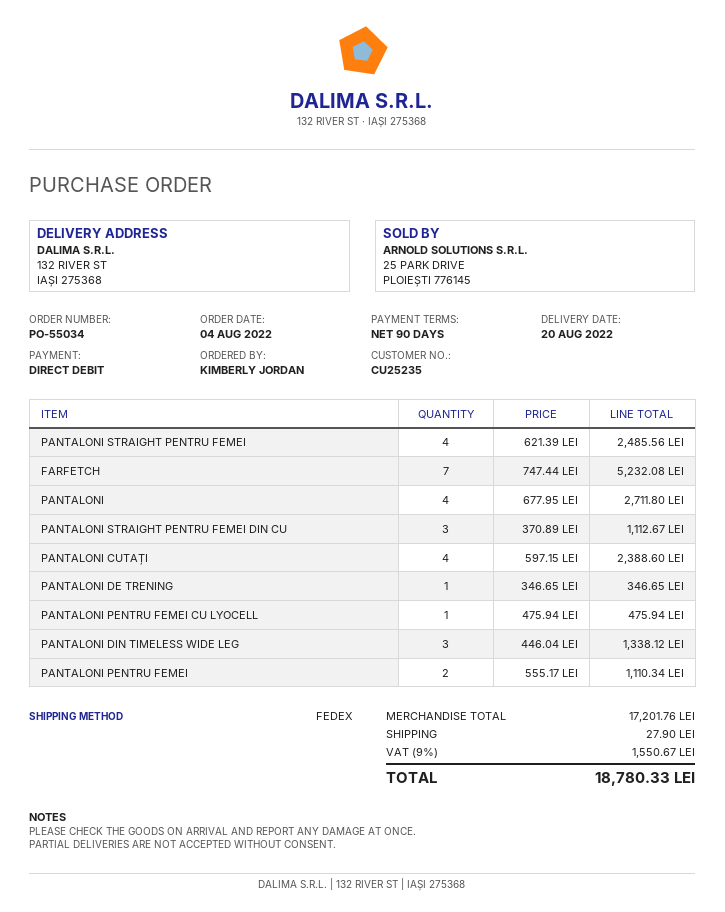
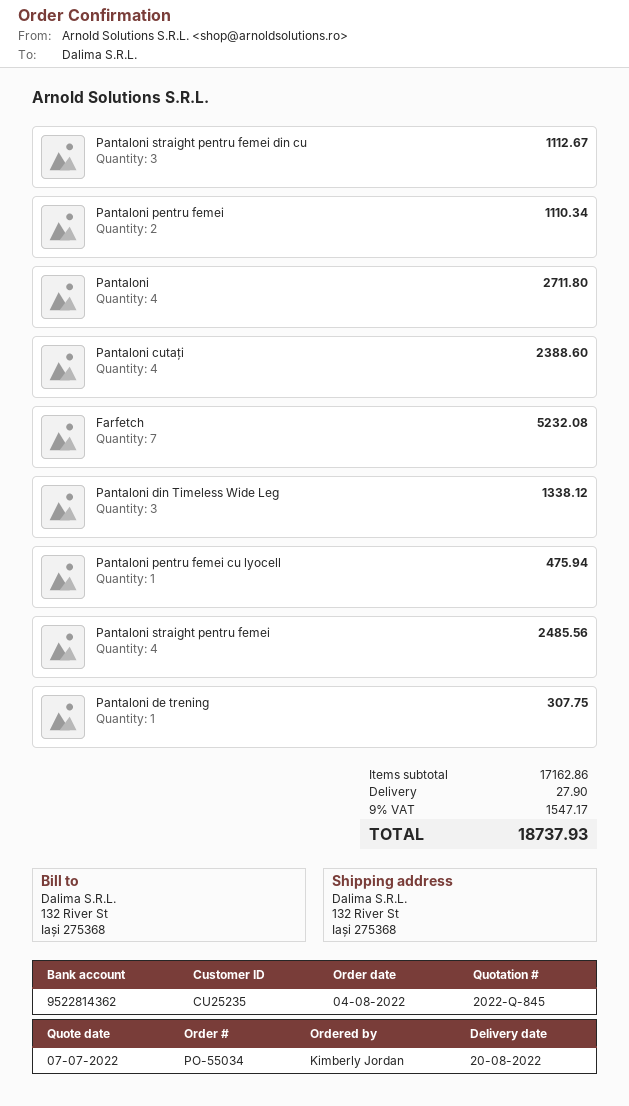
PANTALONI DE TRENING: 1 for 346.65 -> 1 for 307.75
subtotal: 17201.76 -> 17162.86
tax: 9% = 1550.67 -> 9% = 1547.17
total: 18780.33 -> 18737.93

